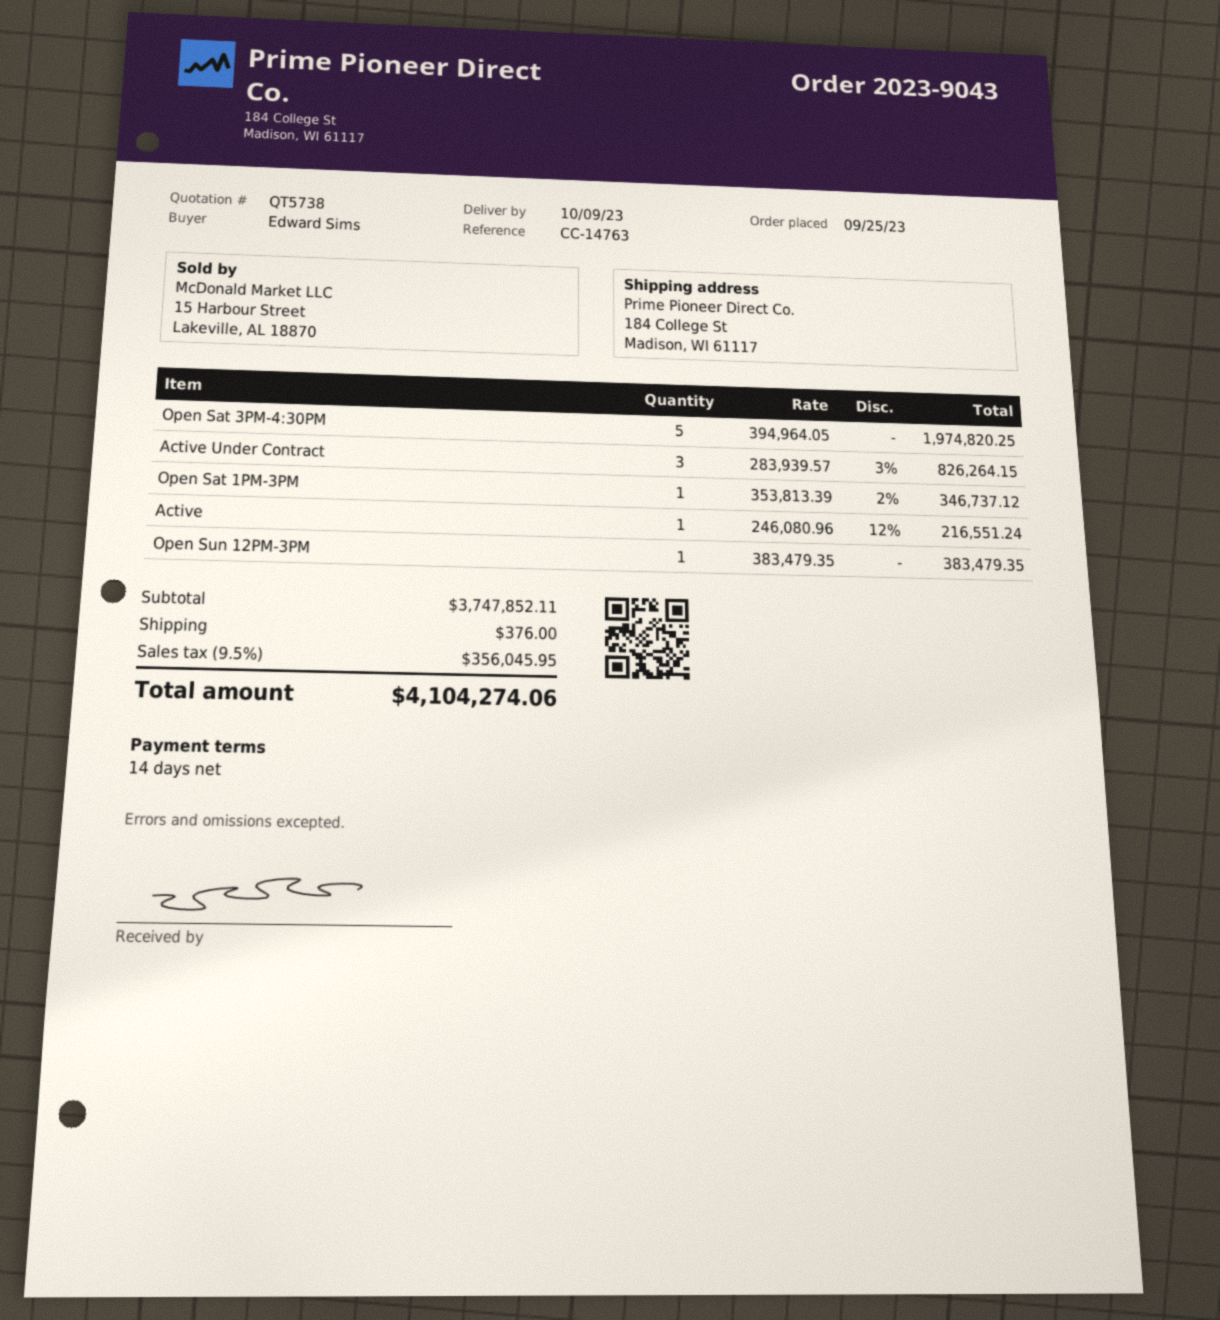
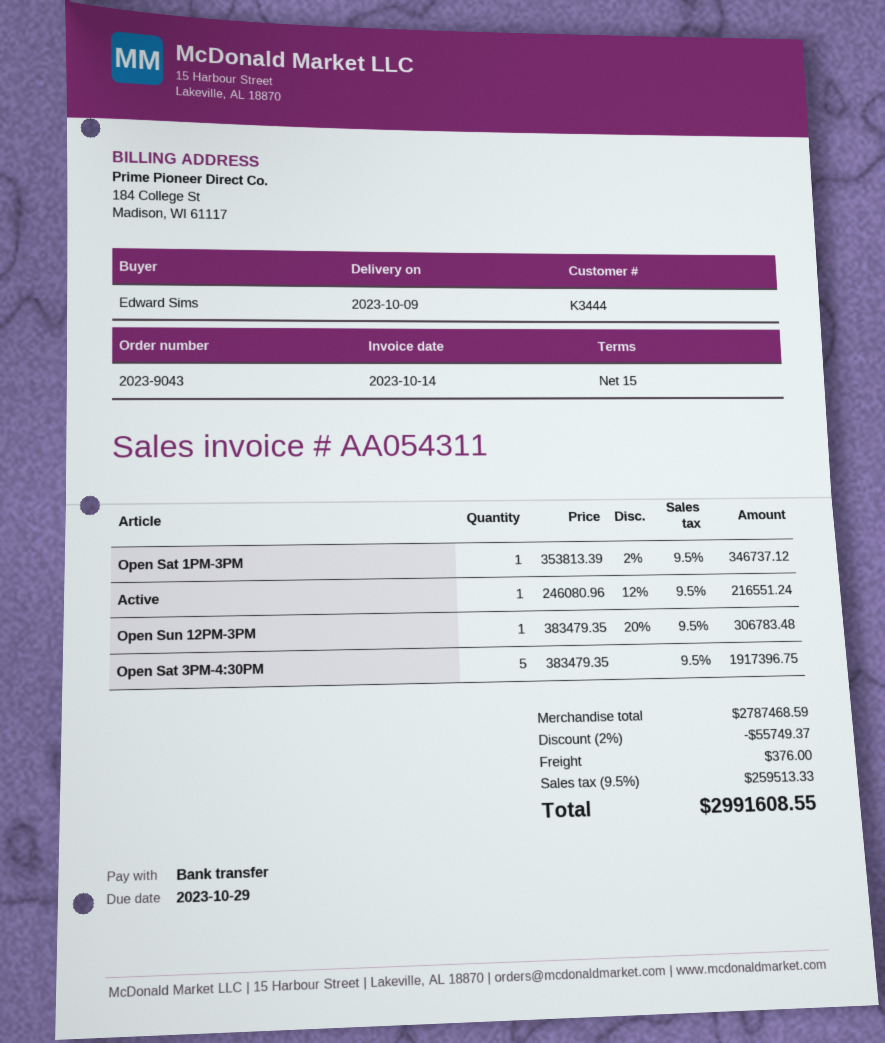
payment terms: 14 days -> 15 days
Open Sat 3PM-4:30PM: 5 x 394964.05 = 1974820.25 -> 5 x 383479.35 = 1917396.75
Active Under Contract: 3 x 283939.57 - 3% = 826264.15 -> none
Open Sun 12PM-3PM: 1 x 383479.35 = 383479.35 -> 1 x 383479.35 - 20% = 306783.48
subtotal: 3747852.11 -> 2787468.59
discount: none -> 2% = 55749.37
tax: 9.5% = 356045.95 -> 9.5% = 259513.33
total: 4104274.06 -> 2991608.55

